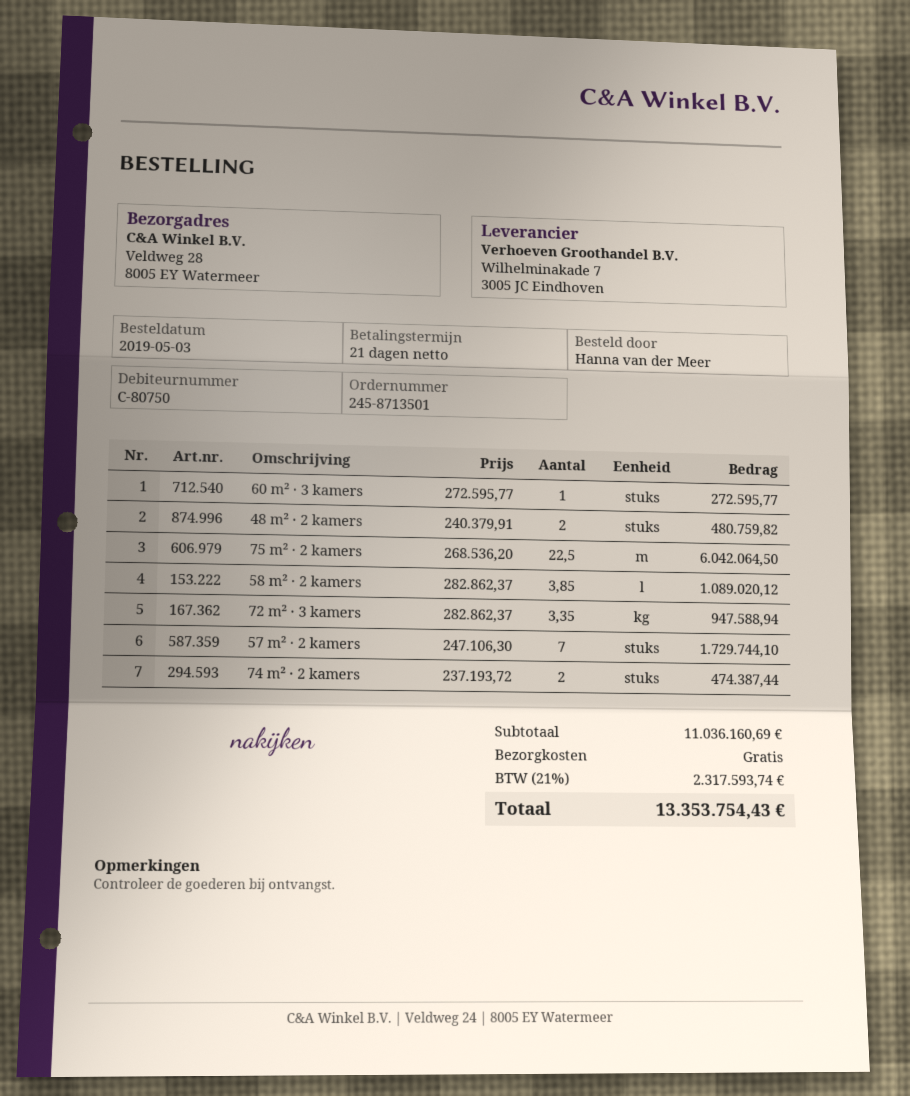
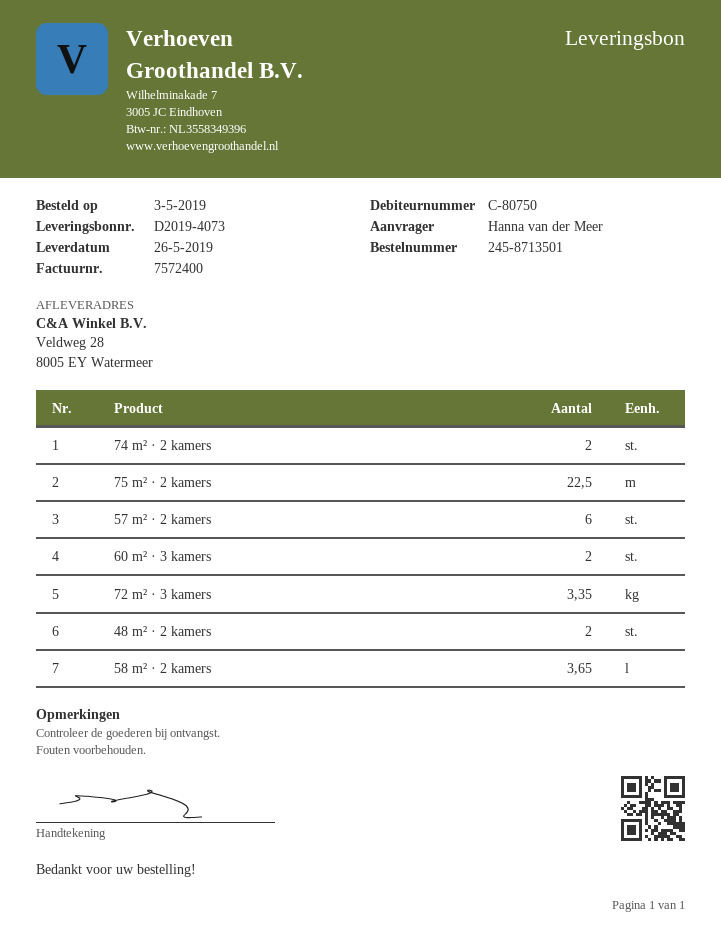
60 m² · 3 kamers: 1 -> 2
58 m² · 2 kamers: 3.85 -> 3.65
57 m² · 2 kamers: 7 -> 6

